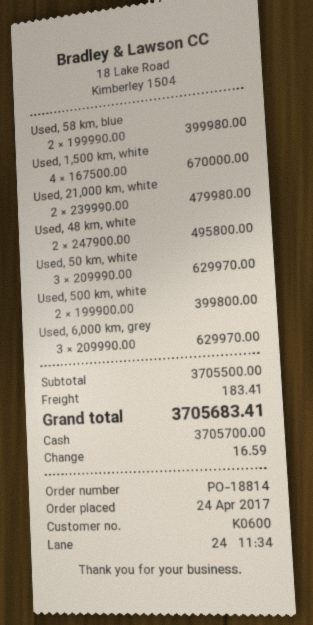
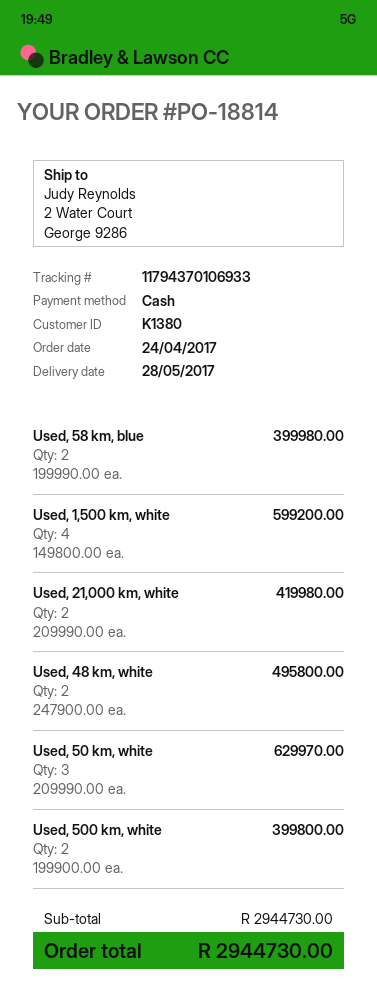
customer number: K0600 -> K1380
Used, 1,500 km, white: 4 x 167500.00 = 670000.00 -> 4 x 149800.00 = 599200.00
Used, 21,000 km, white: 2 x 239990.00 = 479980.00 -> 2 x 209990.00 = 419980.00
Used, 6,000 km, grey: 3 x 209990.00 = 629970.00 -> none
subtotal: 3705500.00 -> 2944730.00
shipping: 183.41 -> none
total: 3705683.41 -> 2944730.00

